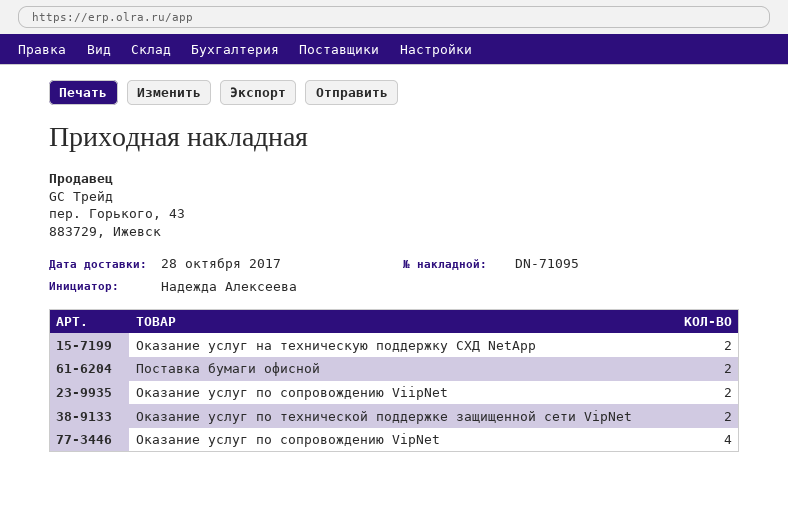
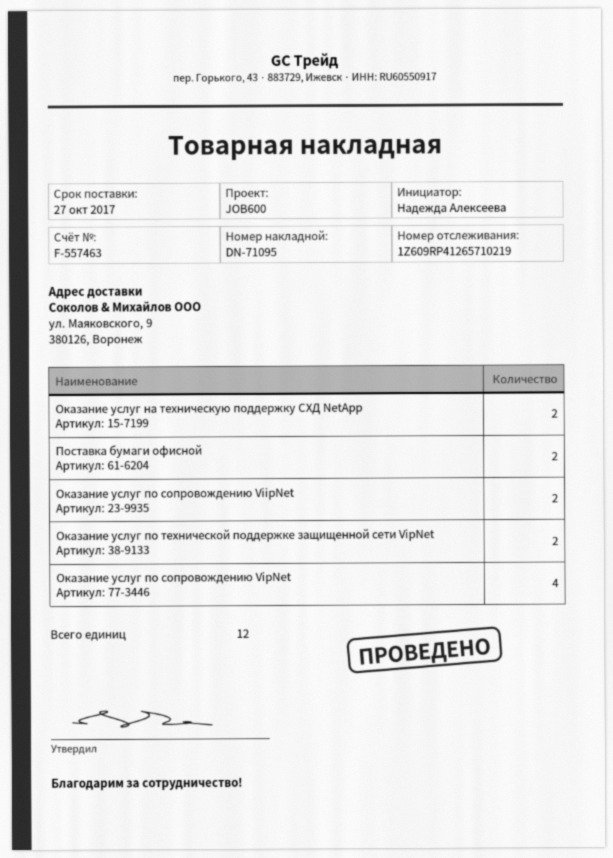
delivery date: 2017-10-28 -> 2017-10-27

